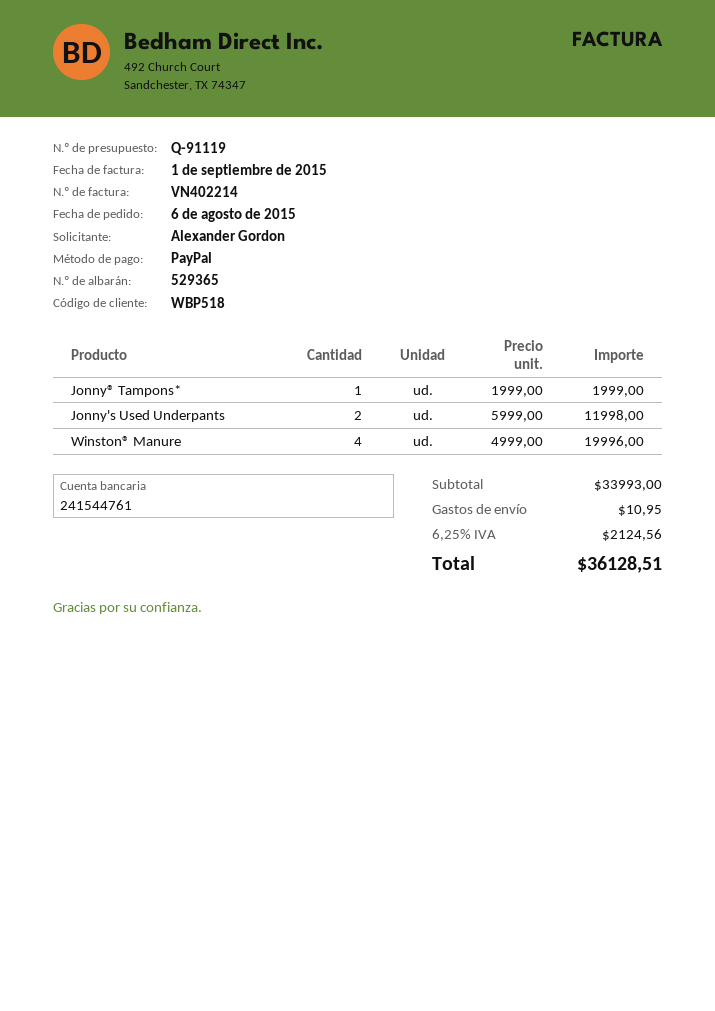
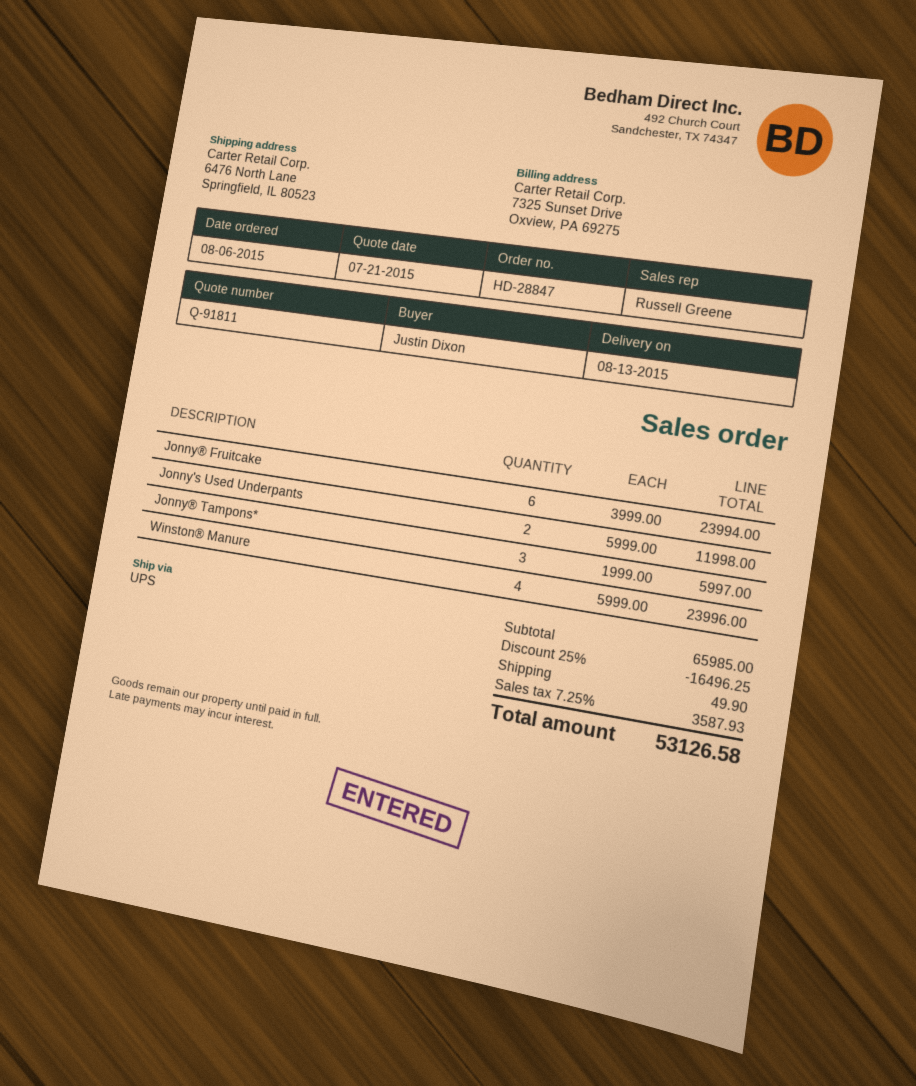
quote number: Q-91119 -> Q-91811
ordered by: Alexander Gordon -> Justin Dixon
Jonny® Tampons*: 1 x 1999.00 = 1999.00 -> 3 x 1999.00 = 5997.00
Winston® Manure: 4 x 4999.00 = 19996.00 -> 4 x 5999.00 = 23996.00
Jonny® Fruitcake: none -> 6 x 3999.00 = 23994.00
subtotal: 33993.00 -> 65985.00
discount: none -> 25% = 16496.25
shipping: 10.95 -> 49.90
tax: 6.25% = 2124.56 -> 7.25% = 3587.93
total: 36128.51 -> 53126.58

